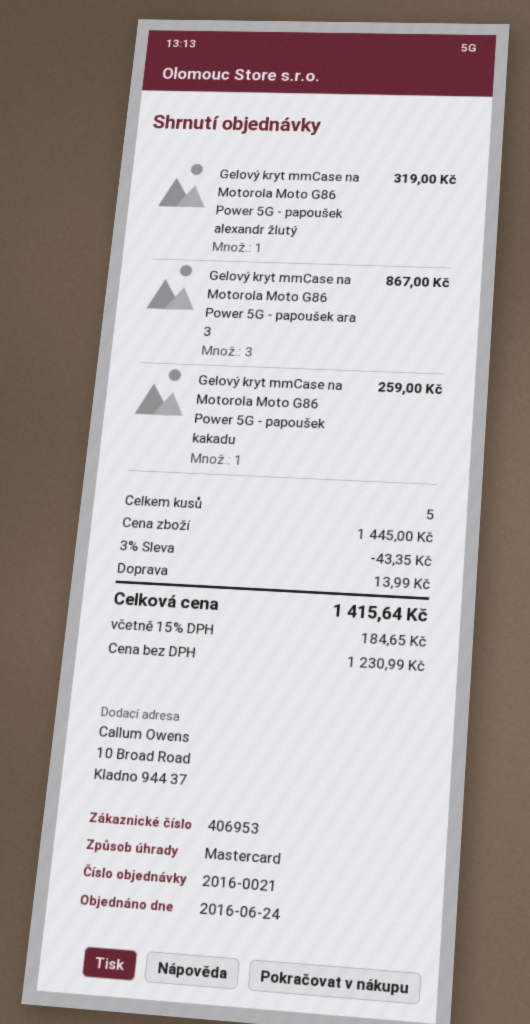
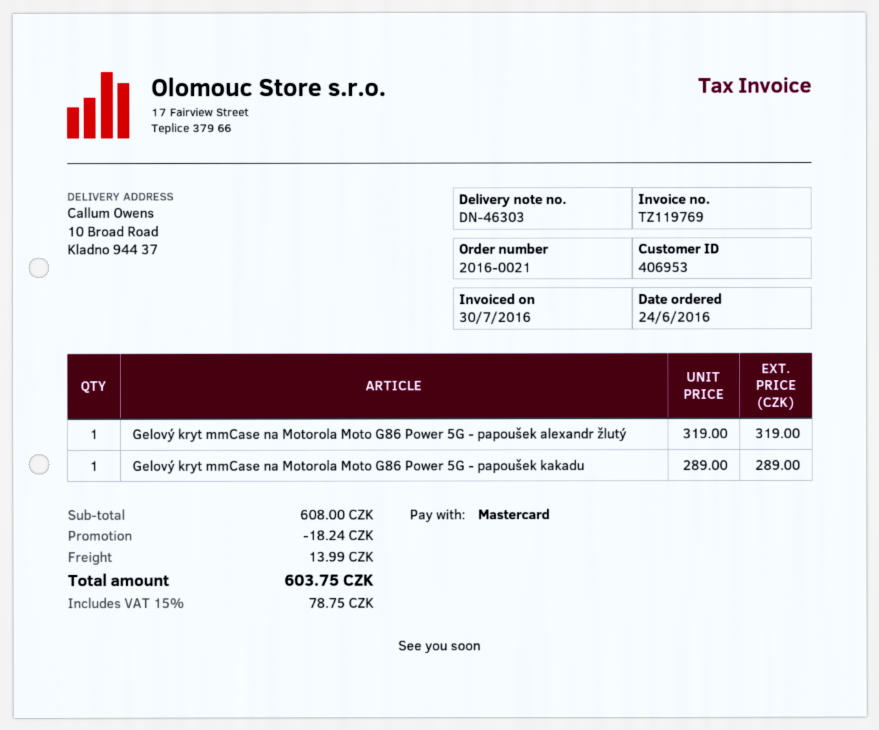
Gelový kryt mmCase na Motorola Moto G86 Power 5G - papoušek ara 3: 3 for 867.00 -> none
Gelový kryt mmCase na Motorola Moto G86 Power 5G - papoušek kakadu: 1 for 259.00 -> 1 for 289.00
subtotal: 1445.00 -> 608.00
discount: 43.35 -> 18.24
tax: 15% = 184.65 -> 15% = 78.75
total: 1415.64 -> 603.75

